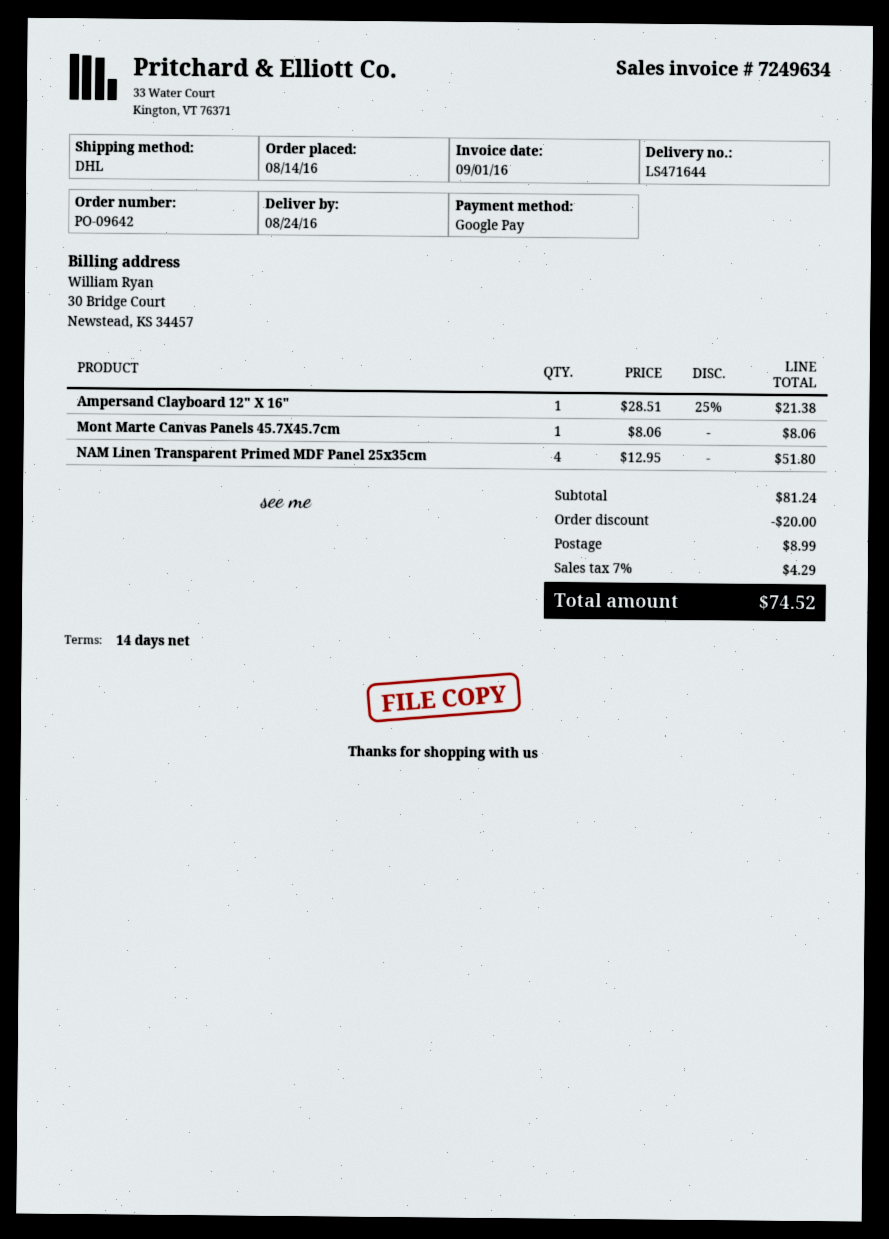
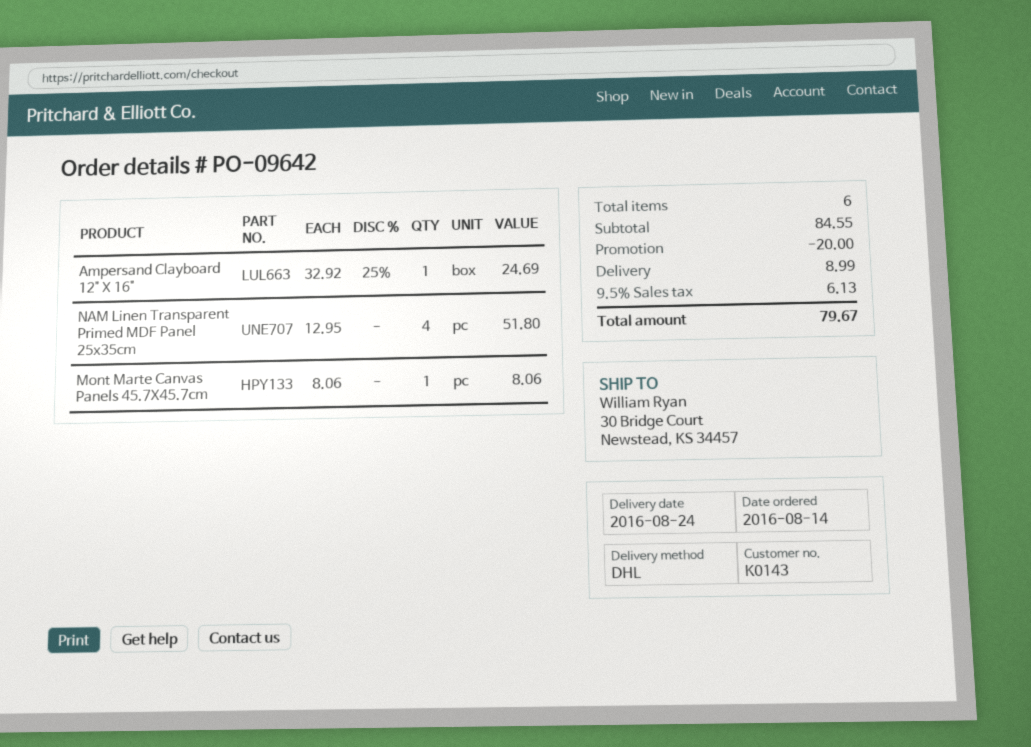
Ampersand Clayboard 12" X 16": 1 x 28.51 - 25% = 21.38 -> 1 x 32.92 - 25% = 24.69
subtotal: 81.24 -> 84.55
tax: 7% = 4.29 -> 9.5% = 6.13
total: 74.52 -> 79.67

